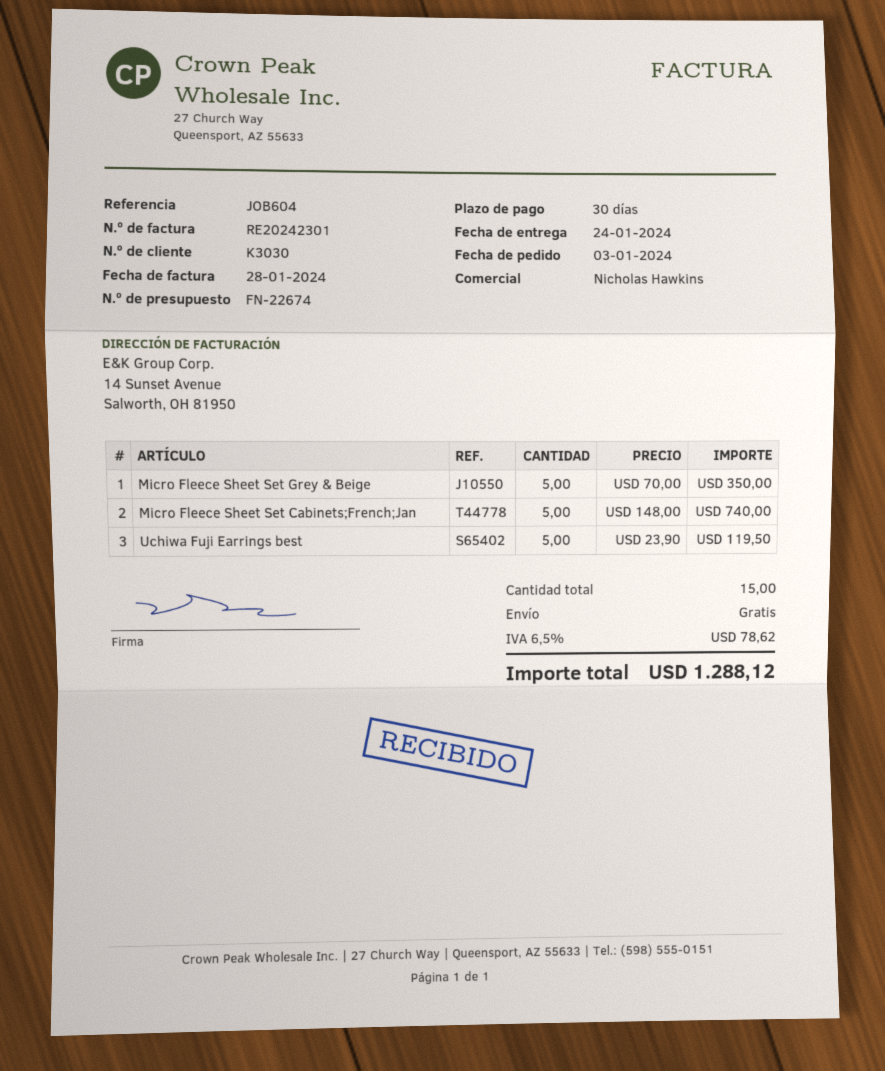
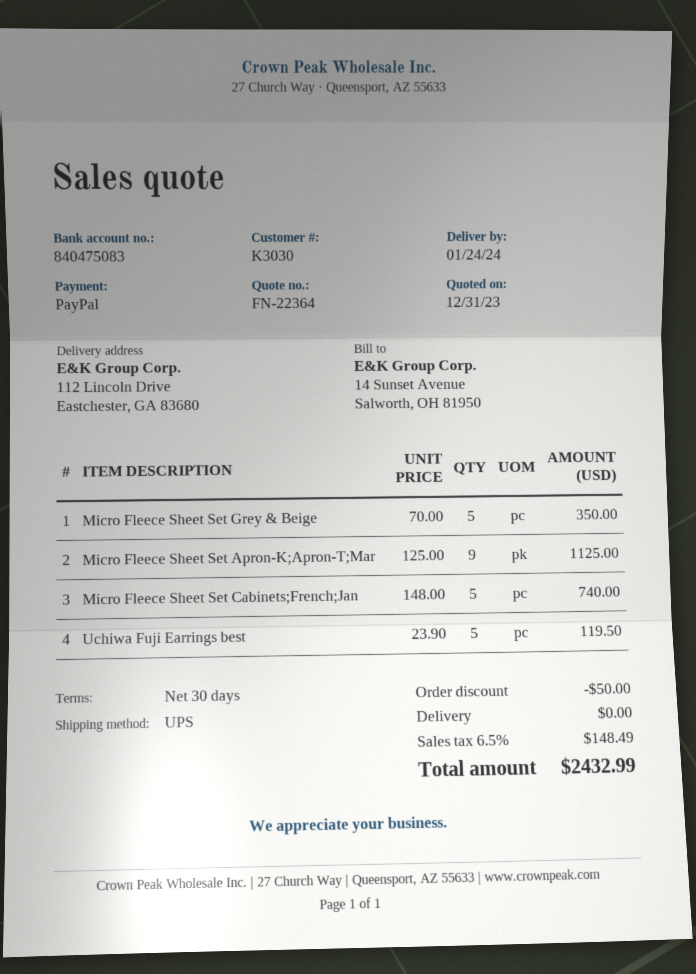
quote number: FN-22674 -> FN-22364
Micro Fleece Sheet Set Apron-K;Apron-T;Mar: none -> 9 x 125.00 = 1125.00
discount: none -> 50.00
tax: 6.5% = 78.62 -> 6.5% = 148.49
total: 1288.12 -> 2432.99

